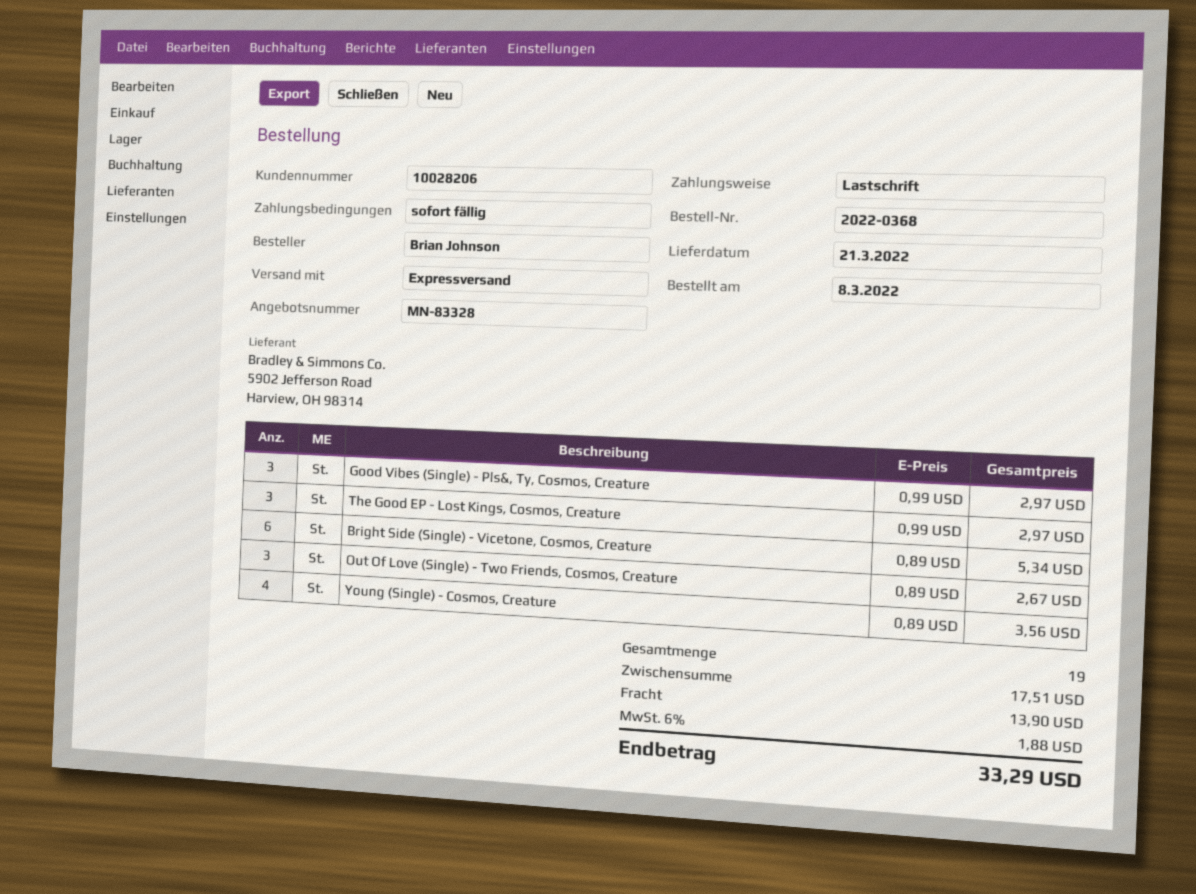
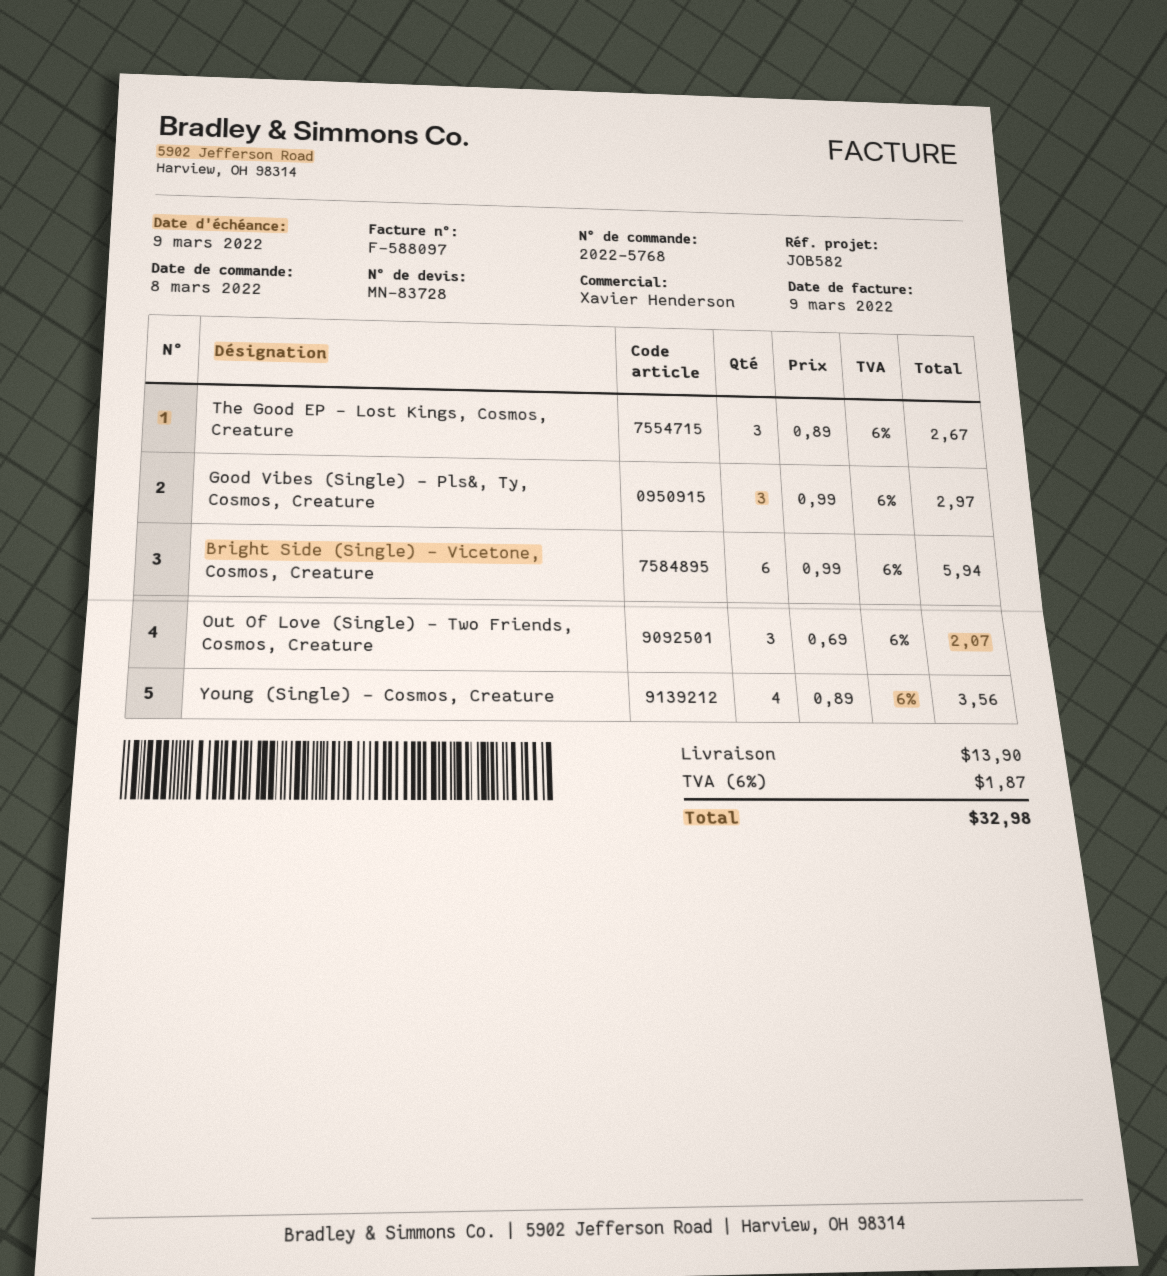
quote number: MN-83328 -> MN-83728
order number: 2022-0368 -> 2022-5768
The Good EP - Lost Kings, Cosmos, Creature: 3 x 0.99 = 2.97 -> 3 x 0.89 = 2.67
Bright Side (Single) - Vicetone, Cosmos, Creature: 6 x 0.89 = 5.34 -> 6 x 0.99 = 5.94
Out Of Love (Single) - Two Friends, Cosmos, Creature: 3 x 0.89 = 2.67 -> 3 x 0.69 = 2.07
tax: 6% = 1.88 -> 6% = 1.87
total: 33.29 -> 32.98

